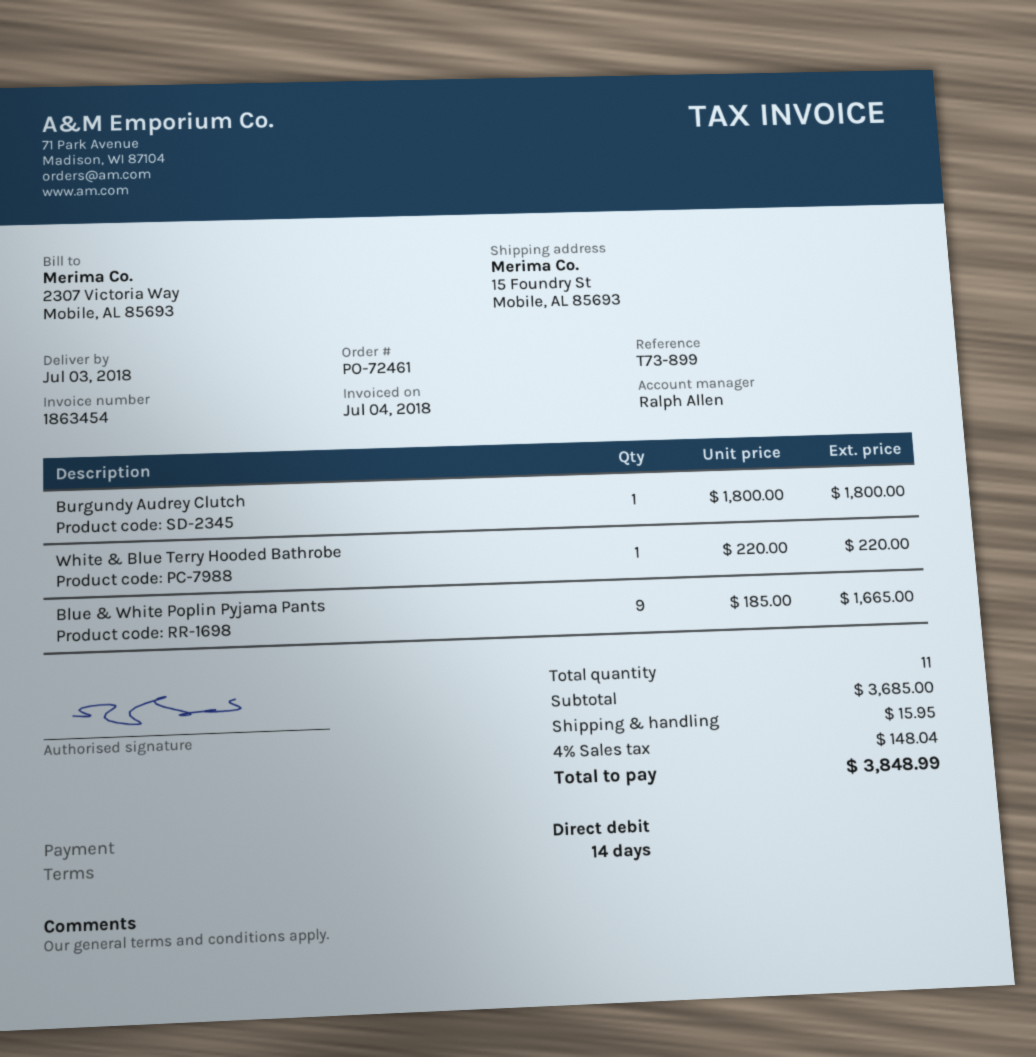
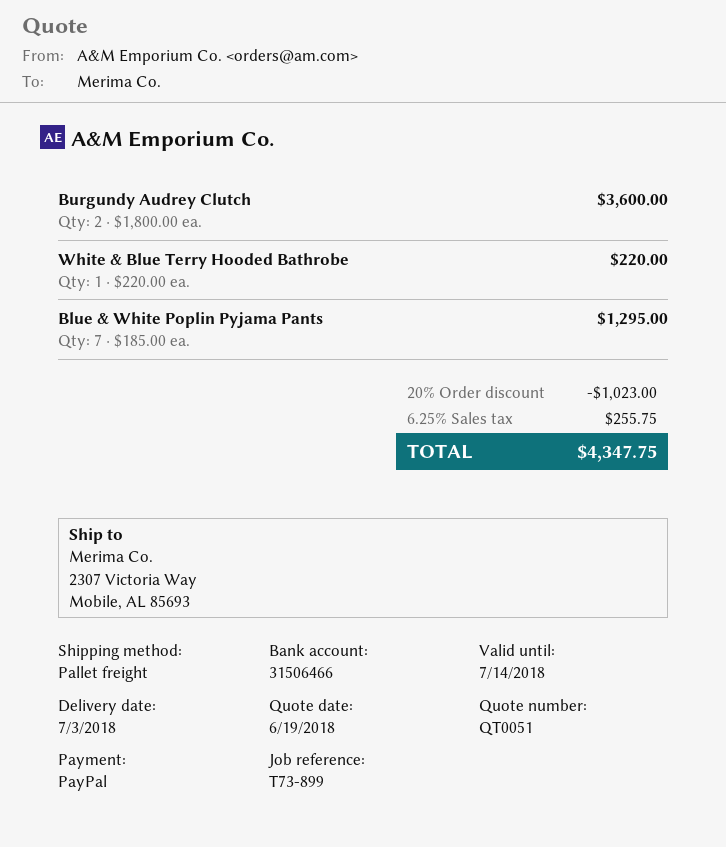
payment method: direct debit -> PayPal
ship to: 15 Foundry St, Mobile, AL 85693 -> 2307 Victoria Way, Mobile, AL 85693
Burgundy Audrey Clutch: 1 x 1800.00 = 1800.00 -> 2 x 1800.00 = 3600.00
Blue & White Poplin Pyjama Pants: 9 x 185.00 = 1665.00 -> 7 x 185.00 = 1295.00
discount: none -> 20% = 1023.00
shipping: 15.95 -> none
tax: 4% = 148.04 -> 6.25% = 255.75
total: 3848.99 -> 4347.75

